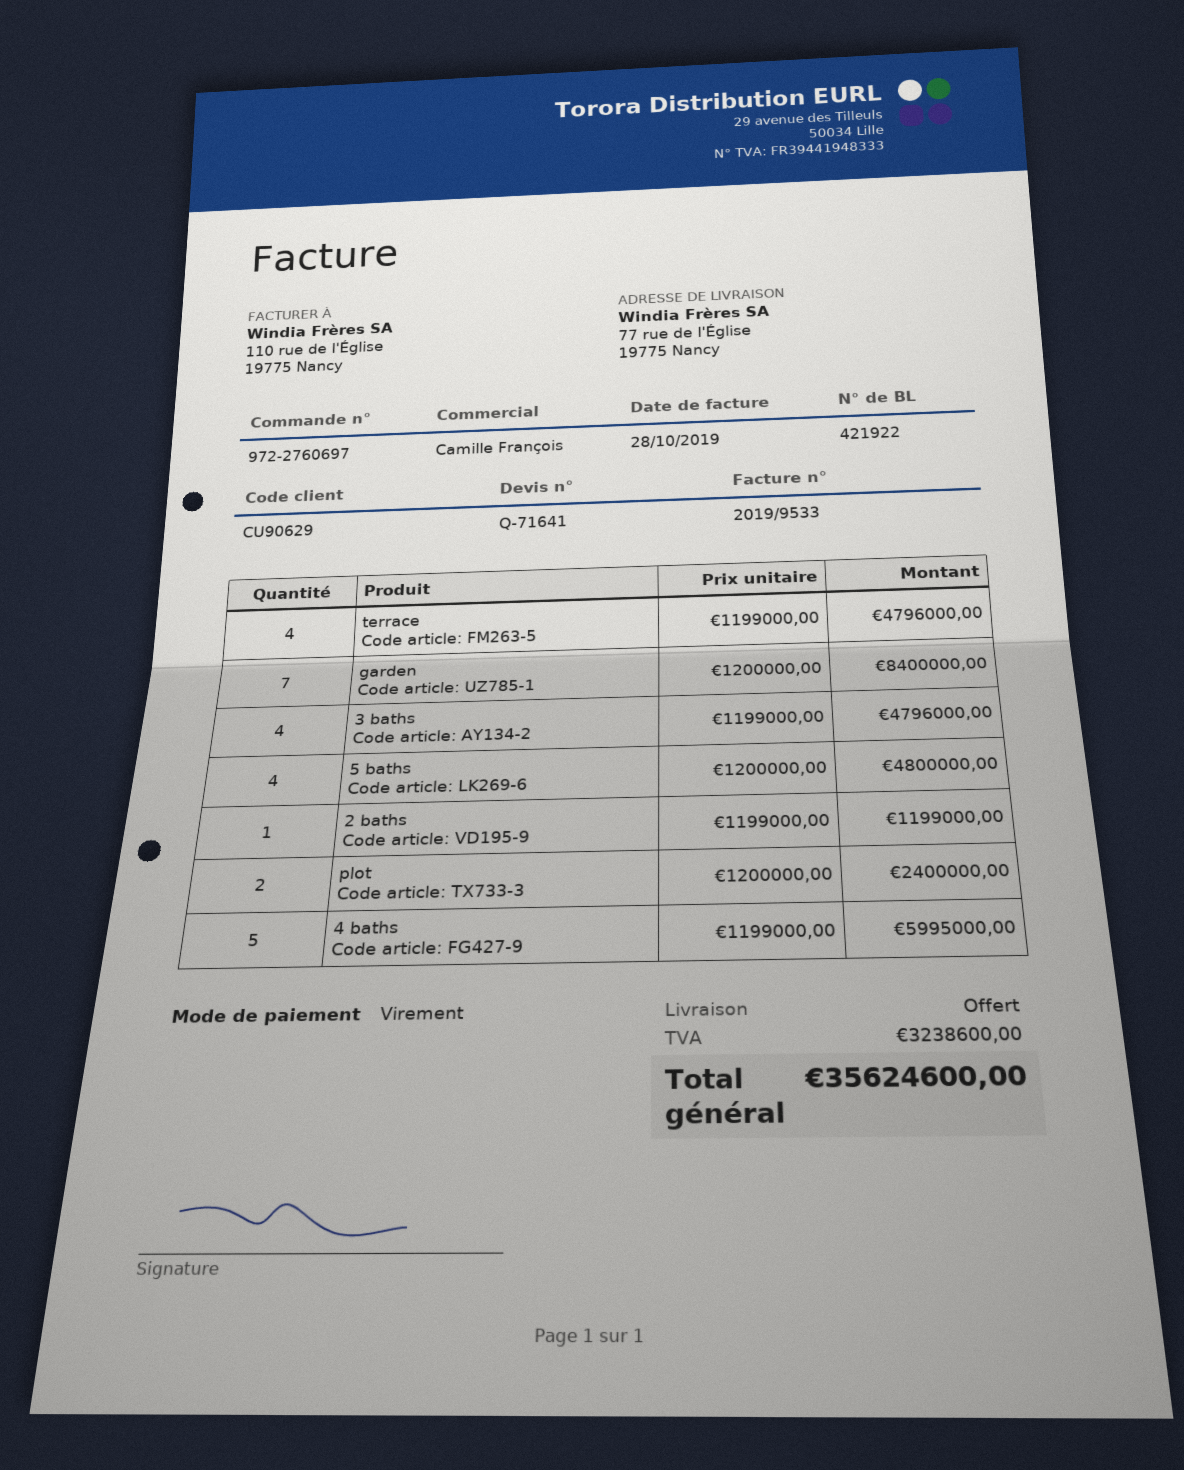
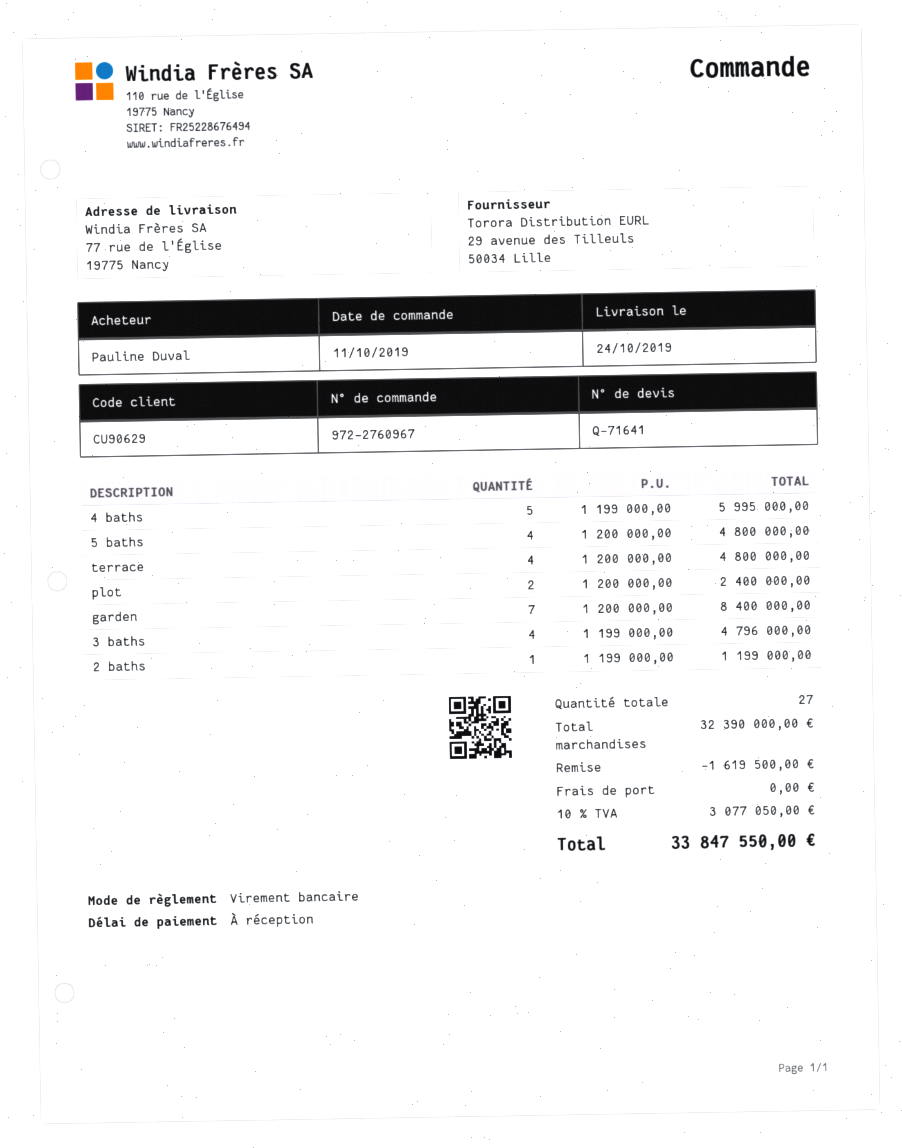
order number: 972-2760697 -> 972-2760967
terrace: 4 x 1199000.00 = 4796000.00 -> 4 x 1200000.00 = 4800000.00
discount: none -> 1619500.00
tax: 3238600.00 -> 3077050.00
total: 35624600.00 -> 33847550.00

